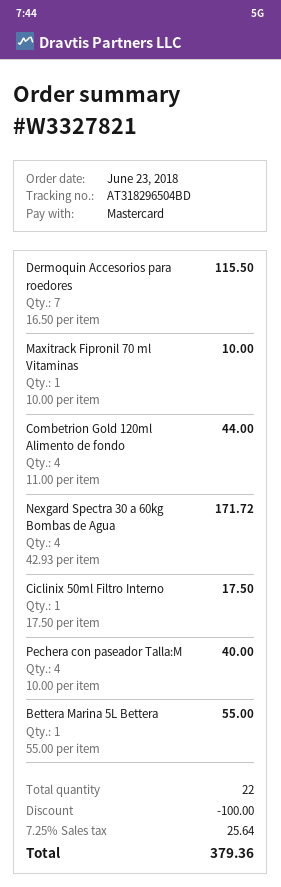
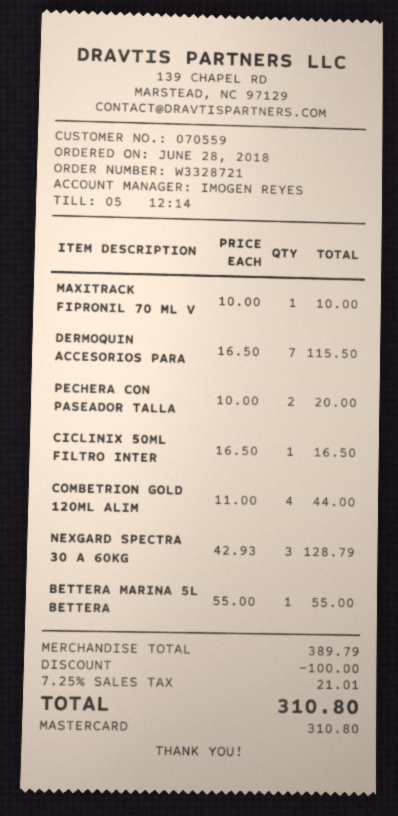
order number: W3327821 -> W3328721
order date: 2018-06-23 -> 2018-06-28
Nexgard Spectra 30 a 60kg Bombas de Agua: 4 x 42.93 = 171.72 -> 3 x 42.93 = 128.79
Ciclinix 50ml Filtro Interno: 1 x 17.50 = 17.50 -> 1 x 16.50 = 16.50
Pechera con paseador Talla:M: 4 x 10.00 = 40.00 -> 2 x 10.00 = 20.00
tax: 7.25% = 25.64 -> 7.25% = 21.01
total: 379.36 -> 310.80

